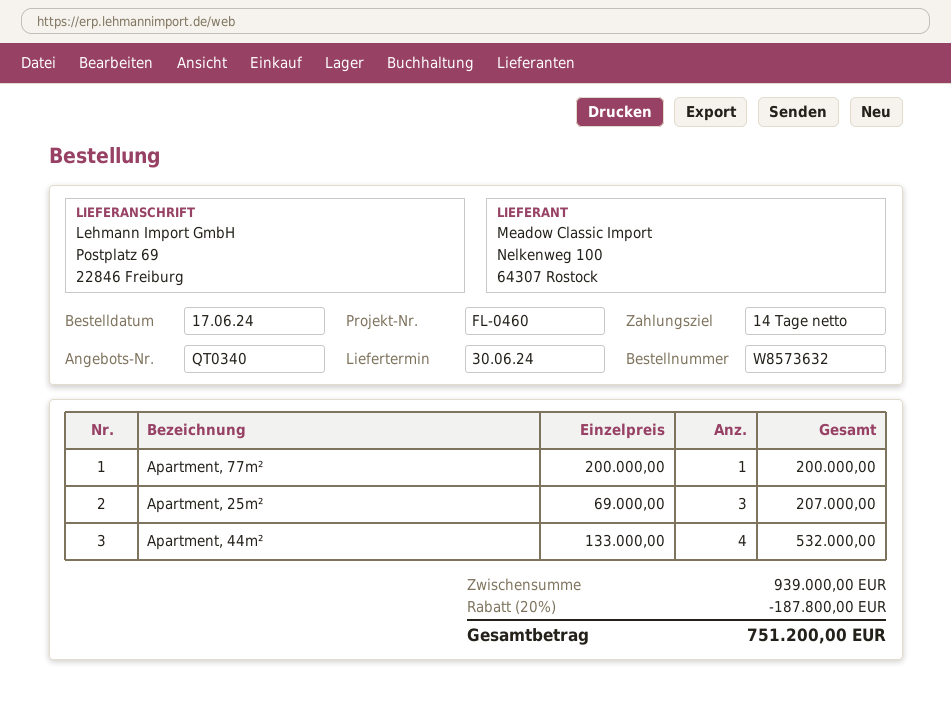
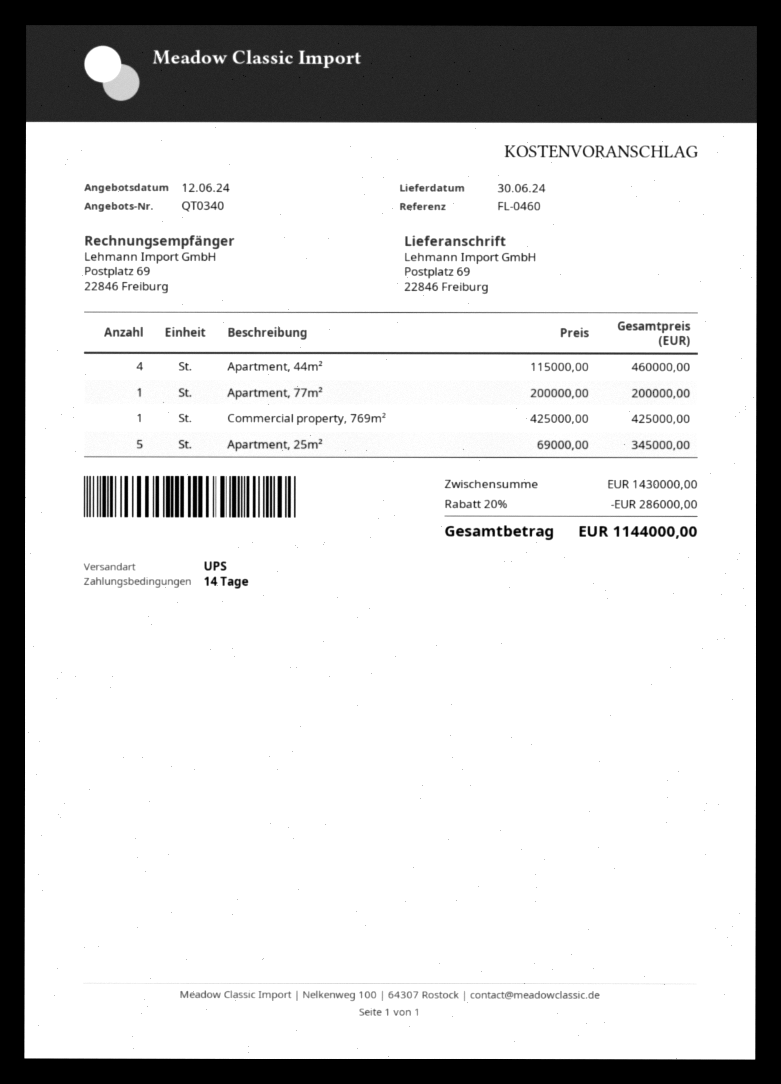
Apartment, 25m²: 3 x 69000.00 = 207000.00 -> 5 x 69000.00 = 345000.00
Apartment, 44m²: 4 x 133000.00 = 532000.00 -> 4 x 115000.00 = 460000.00
Commercial property, 769m²: none -> 1 x 425000.00 = 425000.00
subtotal: 939000.00 -> 1430000.00
discount: 20% = 187800.00 -> 20% = 286000.00
total: 751200.00 -> 1144000.00

